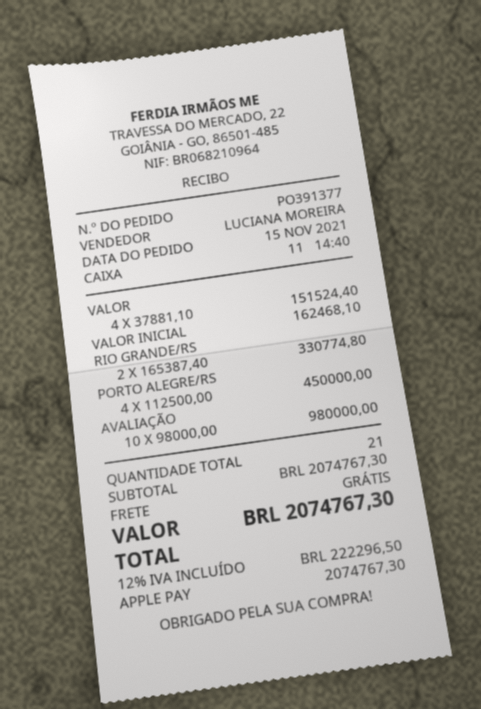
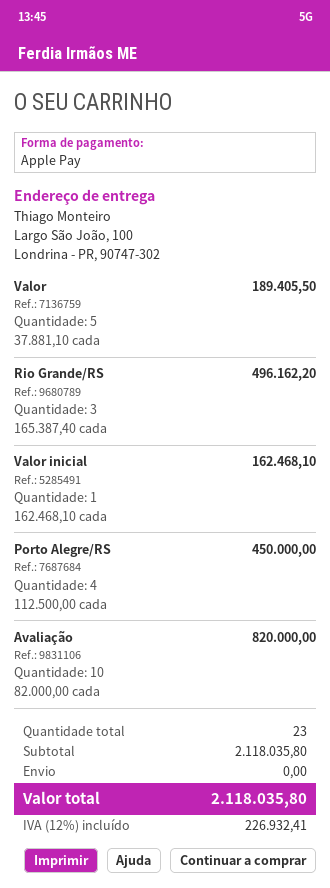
VALOR: 4 x 37881.10 = 151524.40 -> 5 x 37881.10 = 189405.50
RIO GRANDE/RS: 2 x 165387.40 = 330774.80 -> 3 x 165387.40 = 496162.20
AVALIAÇÃO: 10 x 98000.00 = 980000.00 -> 10 x 82000.00 = 820000.00
total quantity: 21 -> 23
subtotal: 2074767.30 -> 2118035.80
tax: 12% = 222296.50 -> 12% = 226932.41
total: 2074767.30 -> 2118035.80

